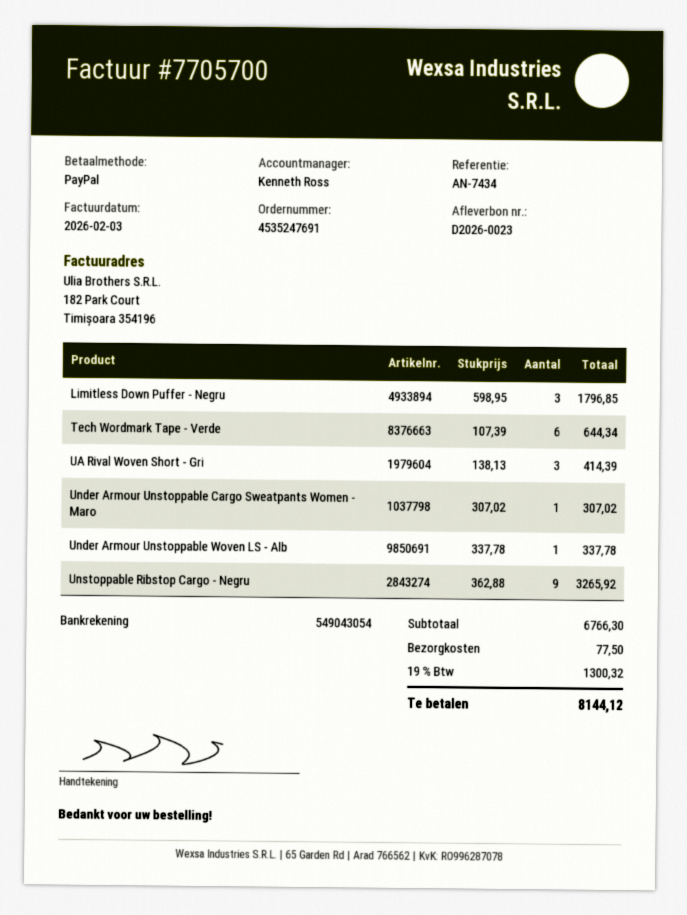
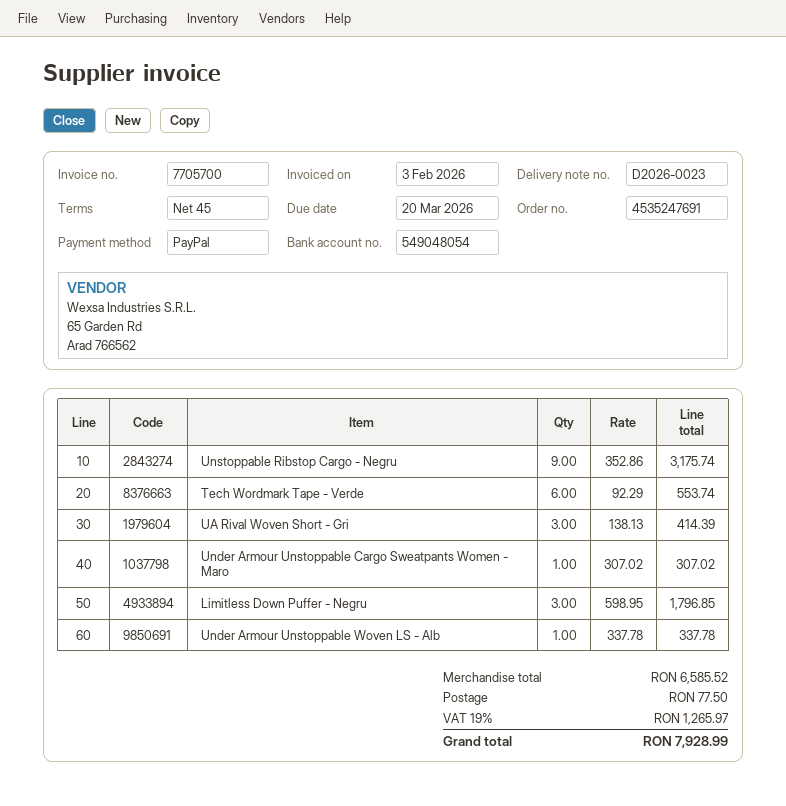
bank account: 549043054 -> 549048054
Tech Wordmark Tape - Verde: 6 x 107.39 = 644.34 -> 6 x 92.29 = 553.74
Unstoppable Ribstop Cargo - Negru: 9 x 362.88 = 3265.92 -> 9 x 352.86 = 3175.74
subtotal: 6766.30 -> 6585.52
tax: 19% = 1300.32 -> 19% = 1265.97
total: 8144.12 -> 7928.99

